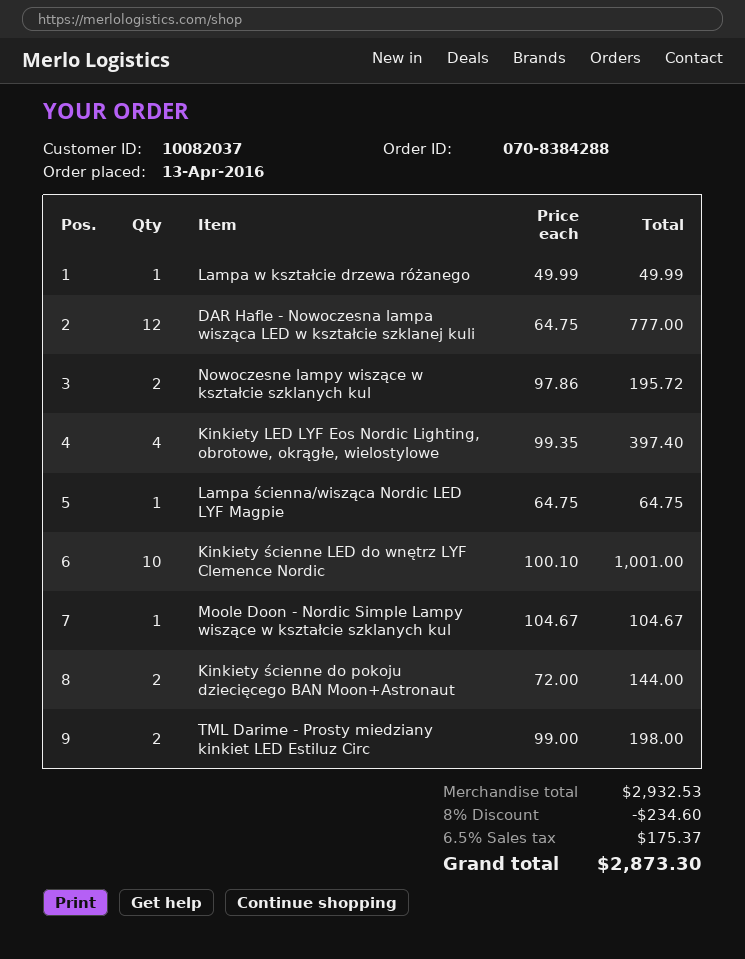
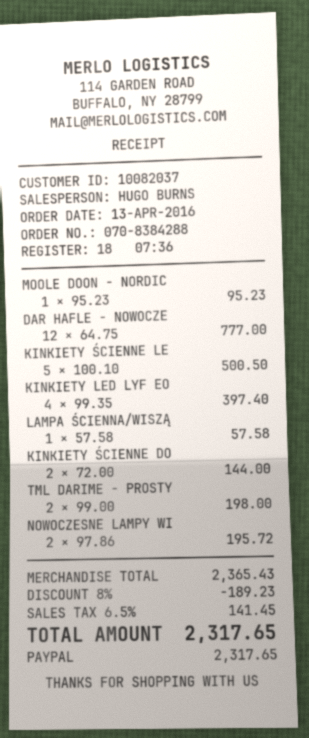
Lampa w kształcie drzewa różanego: 1 x 49.99 = 49.99 -> none
Lampa ścienna/wisząca Nordic LED LYF Magpie: 1 x 64.75 = 64.75 -> 1 x 57.58 = 57.58
Kinkiety ścienne LED do wnętrz LYF Clemence Nordic: 10 x 100.10 = 1001.00 -> 5 x 100.10 = 500.50
Moole Doon - Nordic Simple Lampy wiszące w kształcie szklanych kul: 1 x 104.67 = 104.67 -> 1 x 95.23 = 95.23
subtotal: 2932.53 -> 2365.43
discount: 8% = 234.60 -> 8% = 189.23
tax: 6.5% = 175.37 -> 6.5% = 141.45
total: 2873.30 -> 2317.65

